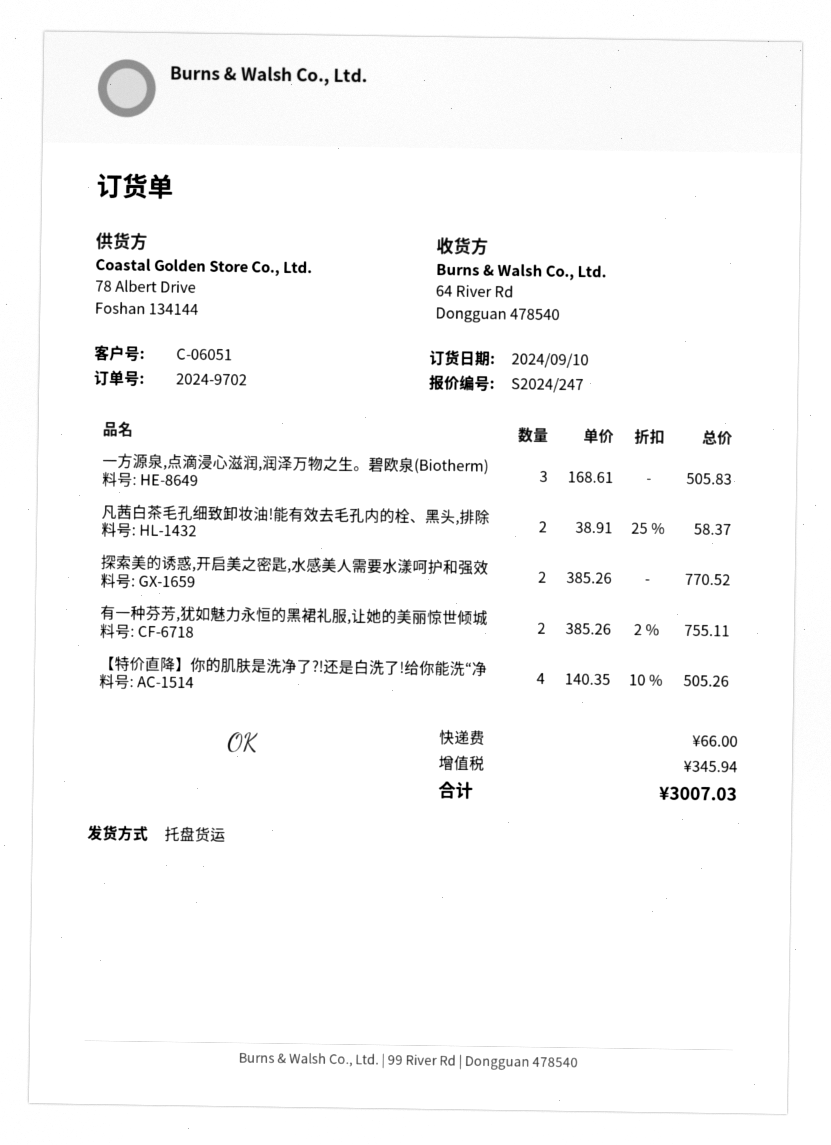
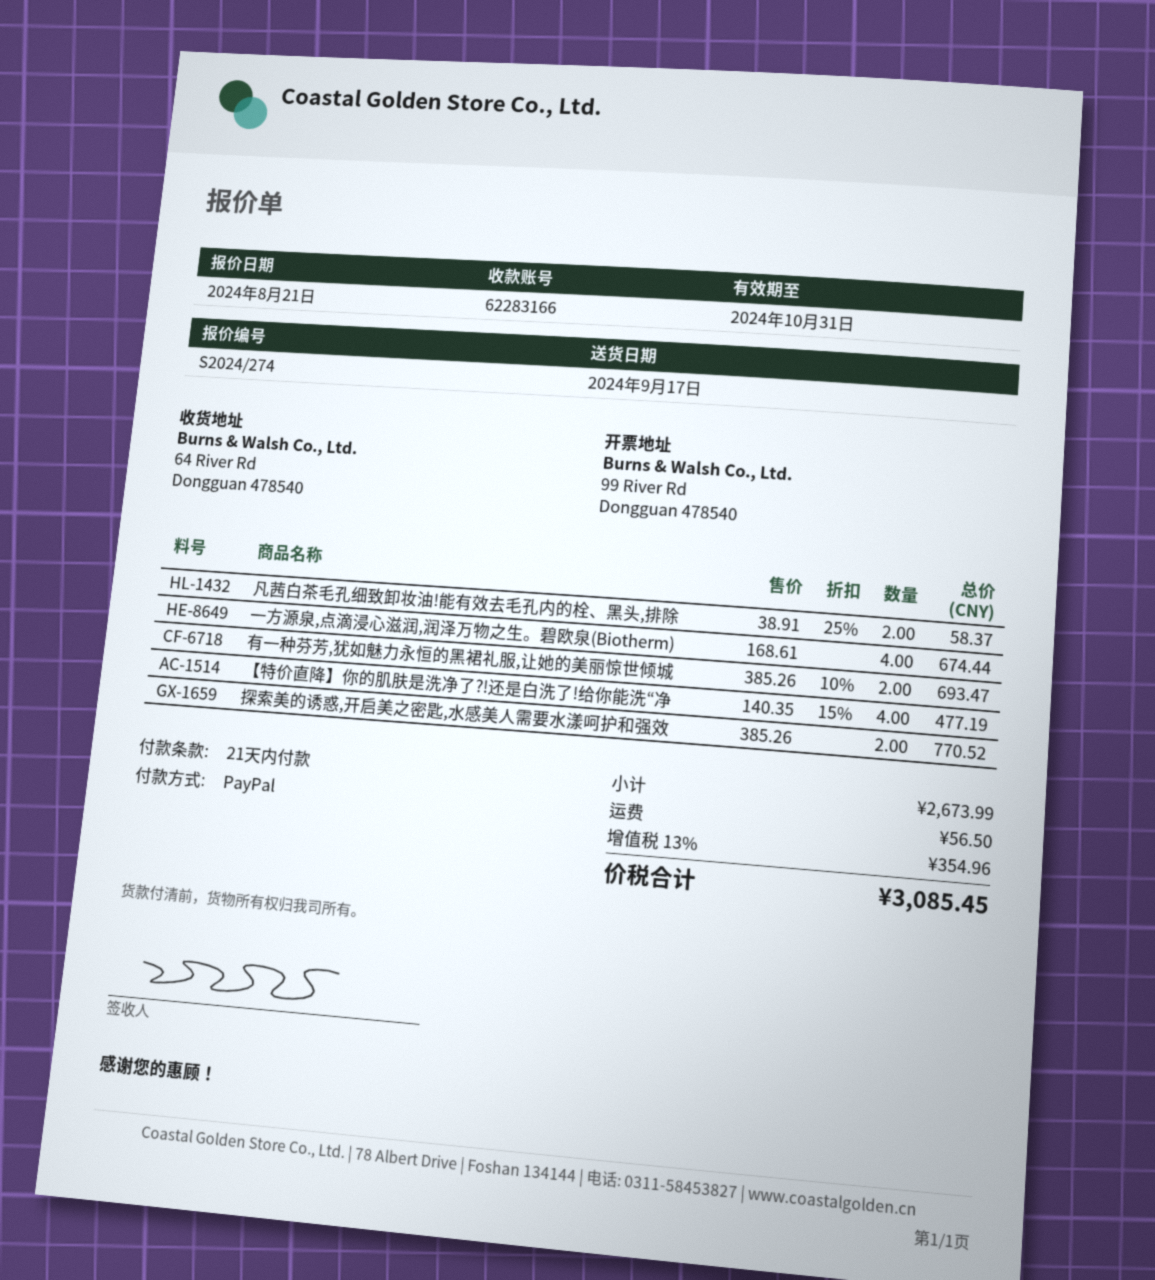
quote number: S2024/247 -> S2024/274
一方源泉,点滴浸心滋润,润泽万物之生。碧欧泉(Biotherm): 3 x 168.61 = 505.83 -> 4 x 168.61 = 674.44
有一种芬芳,犹如魅力永恒的黑裙礼服,让她的美丽惊世倾城: 2 x 385.26 - 2% = 755.11 -> 2 x 385.26 - 10% = 693.47
【特价直降】你的肌肤是洗净了?!还是白洗了!给你能洗“净: 4 x 140.35 - 10% = 505.26 -> 4 x 140.35 - 15% = 477.19
shipping: 66.00 -> 56.50
tax: 345.94 -> 354.96
total: 3007.03 -> 3085.45

